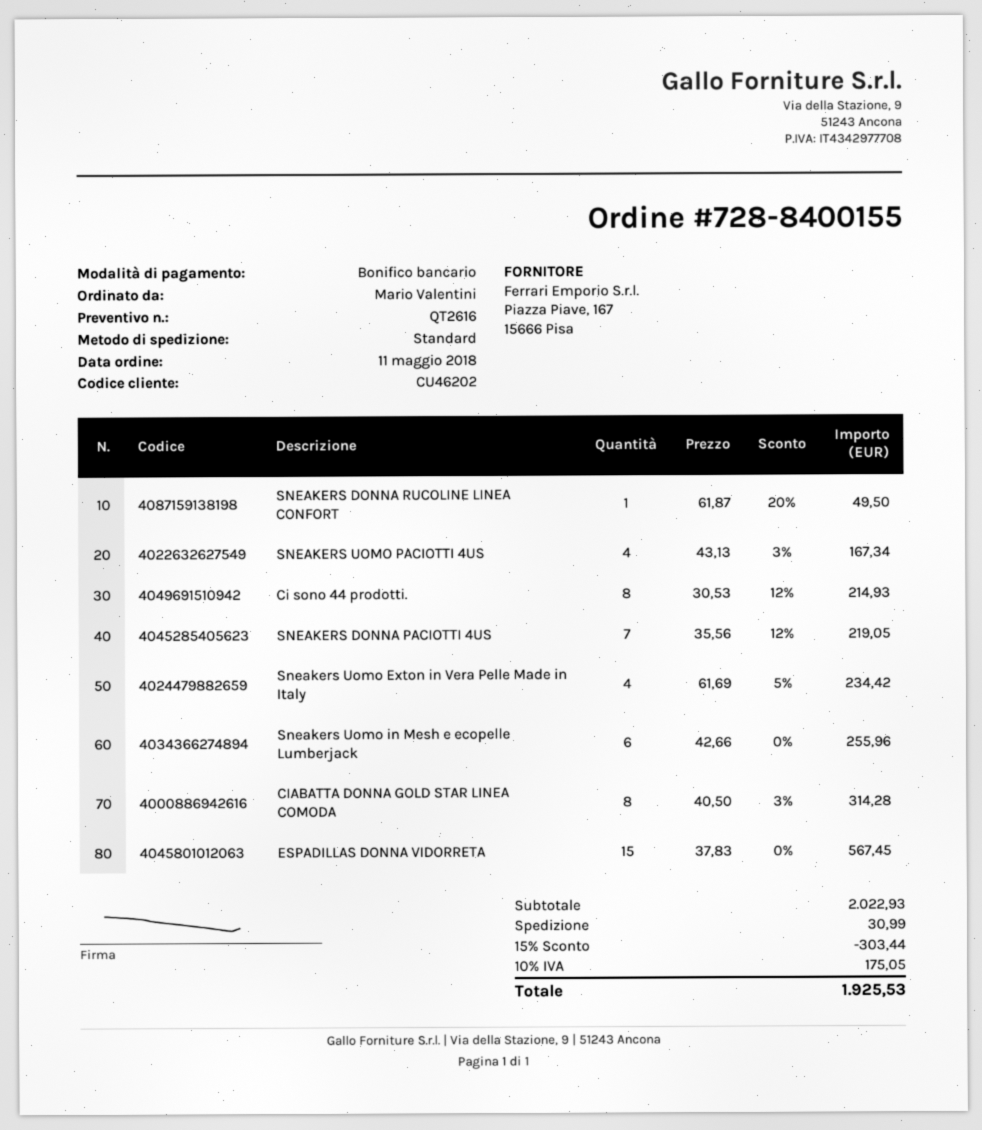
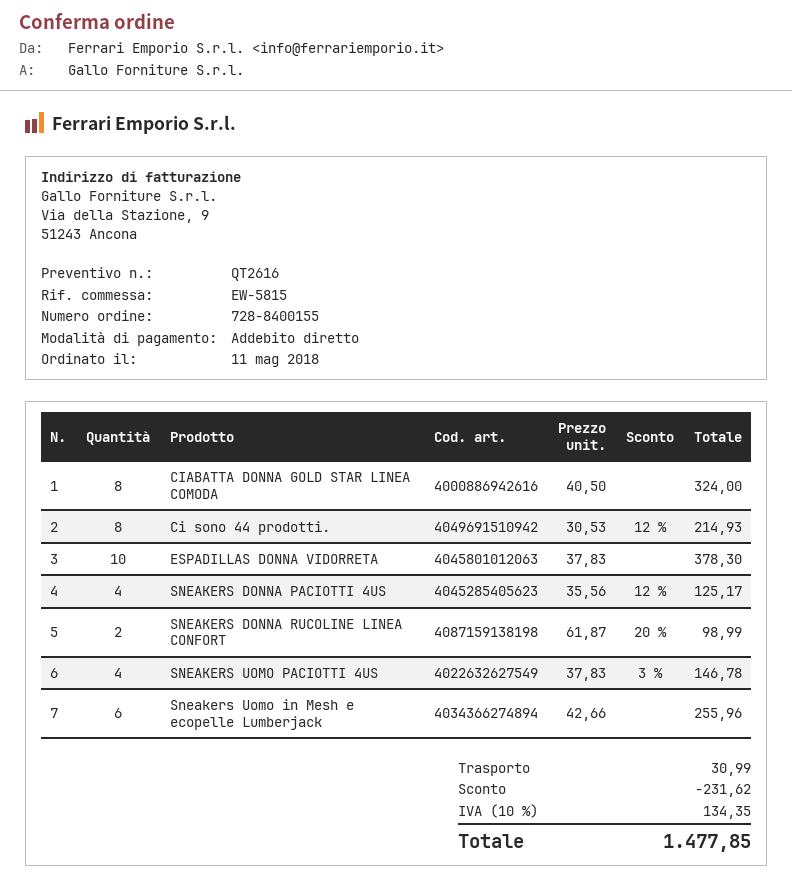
payment method: bank transfer -> direct debit
SNEAKERS DONNA RUCOLINE LINEA CONFORT: 1 x 61.87 - 20% = 49.50 -> 2 x 61.87 - 20% = 98.99
SNEAKERS UOMO PACIOTTI 4US: 4 x 43.13 - 3% = 167.34 -> 4 x 37.83 - 3% = 146.78
SNEAKERS DONNA PACIOTTI 4US: 7 x 35.56 - 12% = 219.05 -> 4 x 35.56 - 12% = 125.17
Sneakers Uomo Exton in Vera Pelle Made in Italy: 4 x 61.69 - 5% = 234.42 -> none
CIABATTA DONNA GOLD STAR LINEA COMODA: 8 x 40.50 - 3% = 314.28 -> 8 x 40.50 = 324.00
ESPADILLAS DONNA VIDORRETA: 15 x 37.83 = 567.45 -> 10 x 37.83 = 378.30
discount: 303.44 -> 231.62
tax: 10% = 175.05 -> 10% = 134.35
total: 1925.53 -> 1477.85

